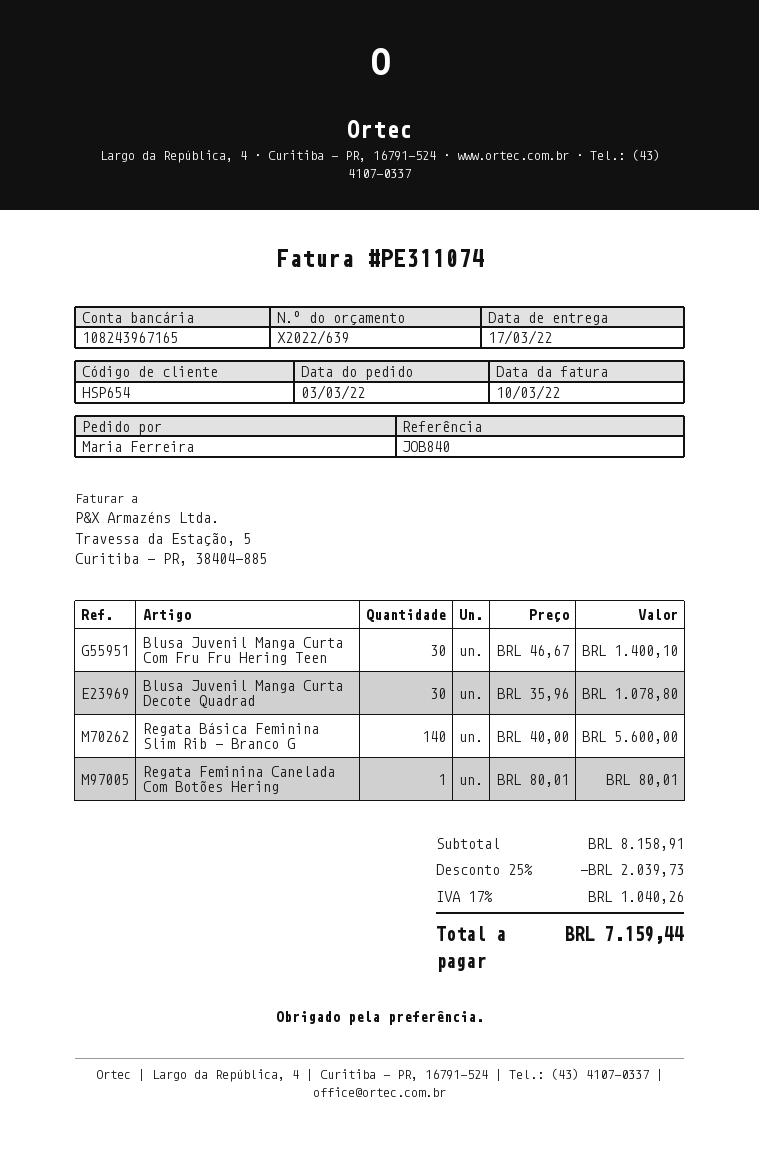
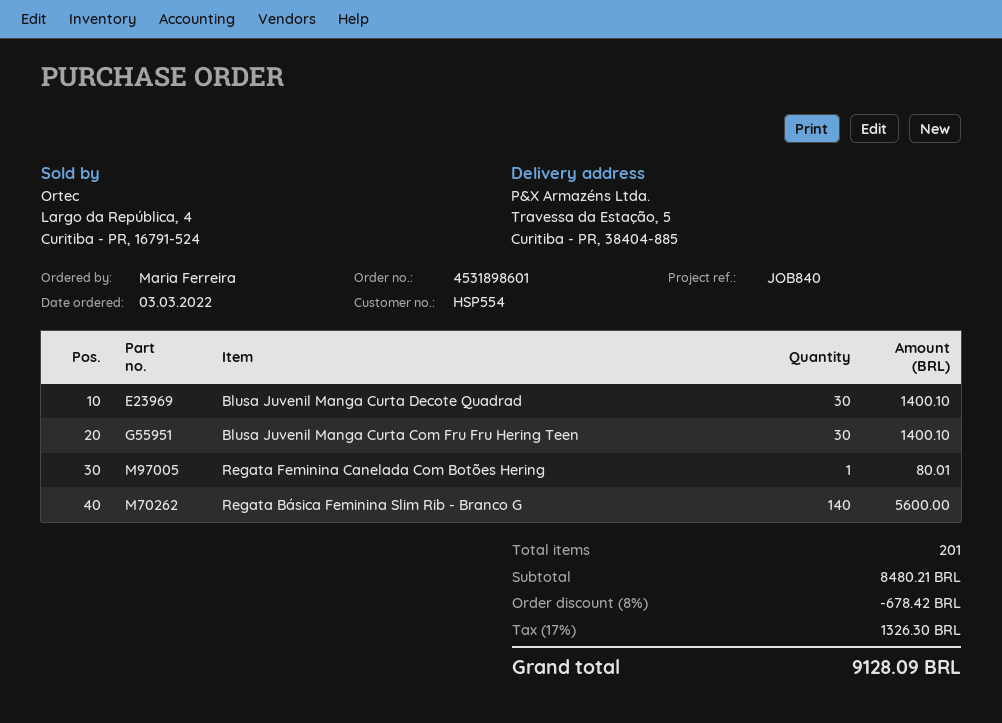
customer number: HSP654 -> HSP554
Blusa Juvenil Manga Curta Decote Quadrad: 30 for 1078.80 -> 30 for 1400.10
subtotal: 8158.91 -> 8480.21
discount: 25% = 2039.73 -> 8% = 678.42
tax: 17% = 1040.26 -> 17% = 1326.30
total: 7159.44 -> 9128.09

